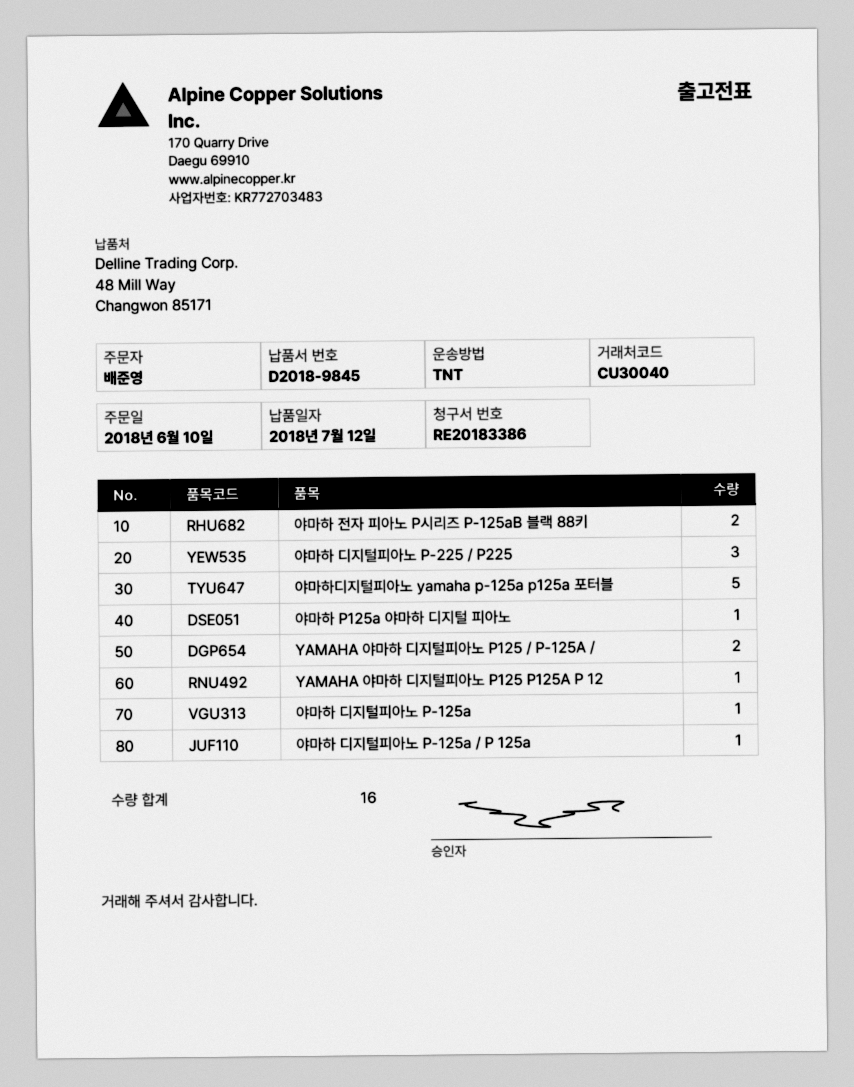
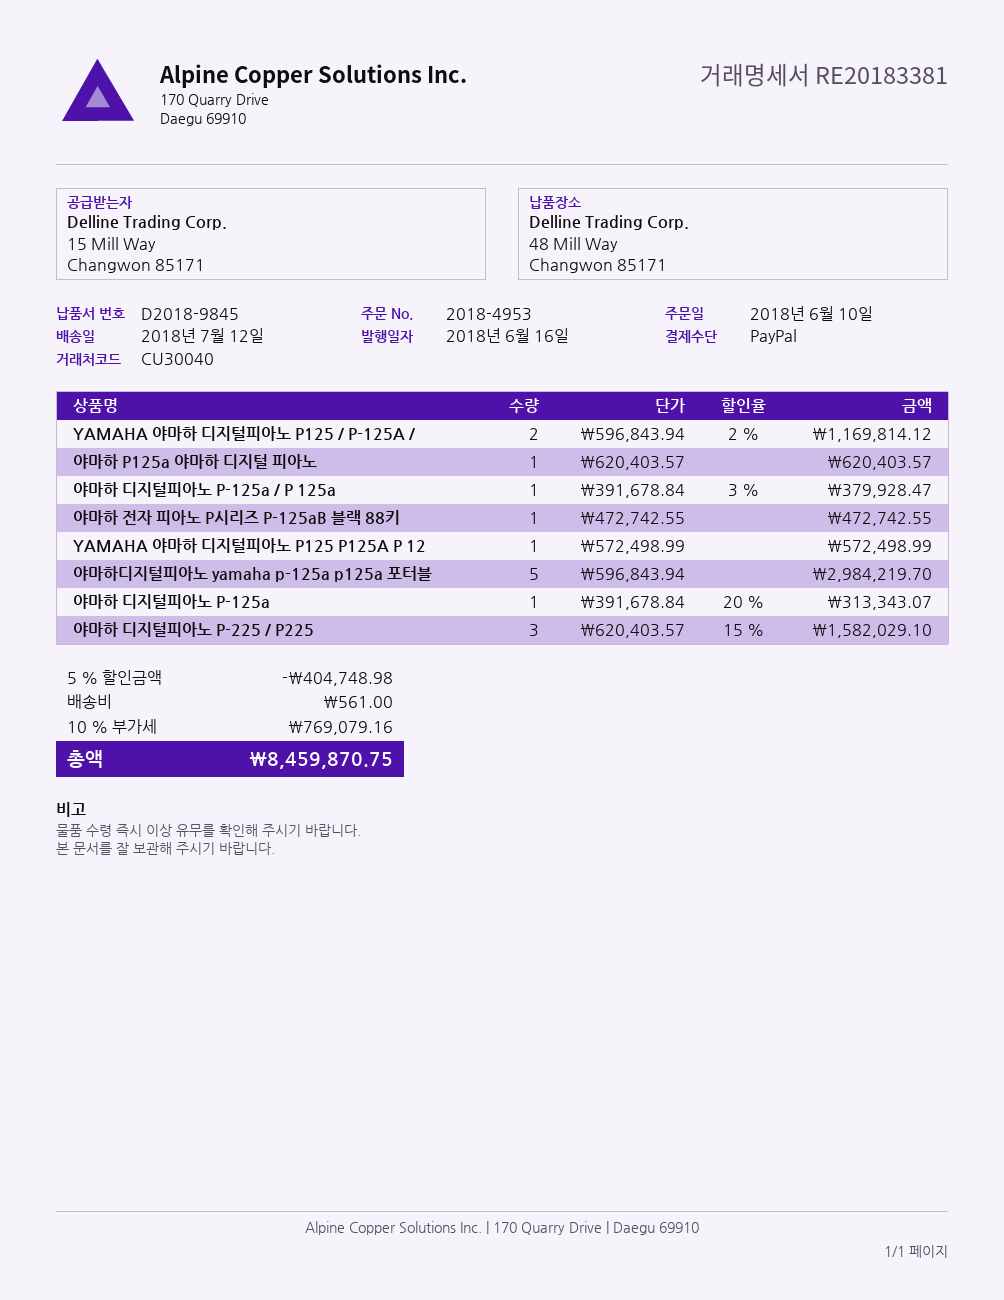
invoice number: RE20183386 -> RE20183381
야마하 전자 피아노 P시리즈 P-125aB 블랙 88키: 2 -> 1

